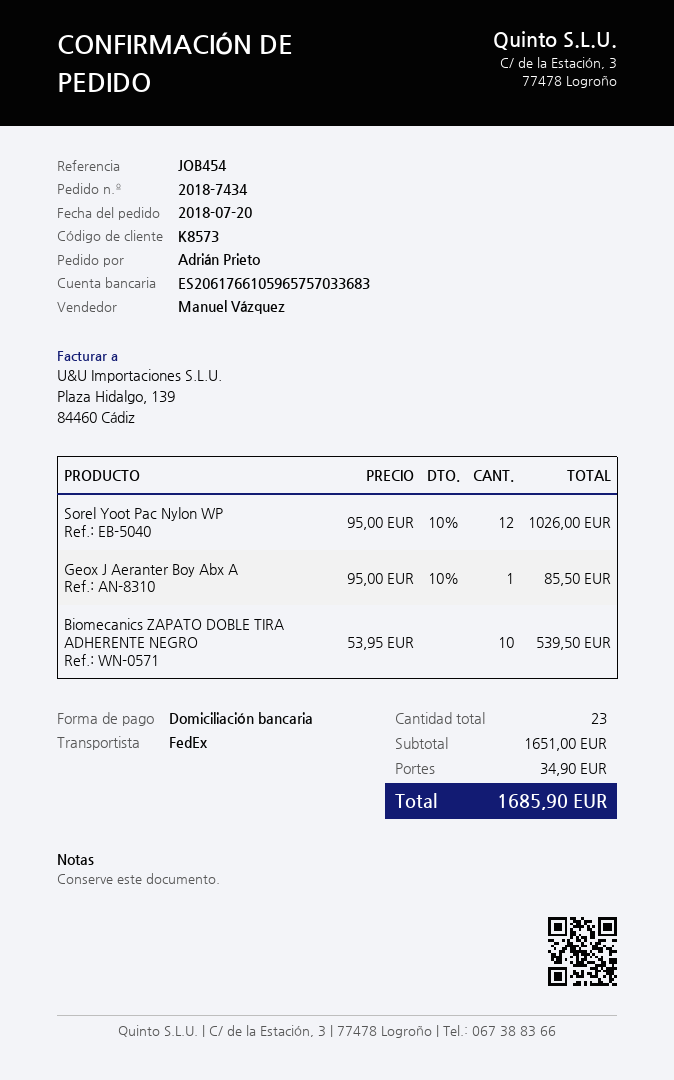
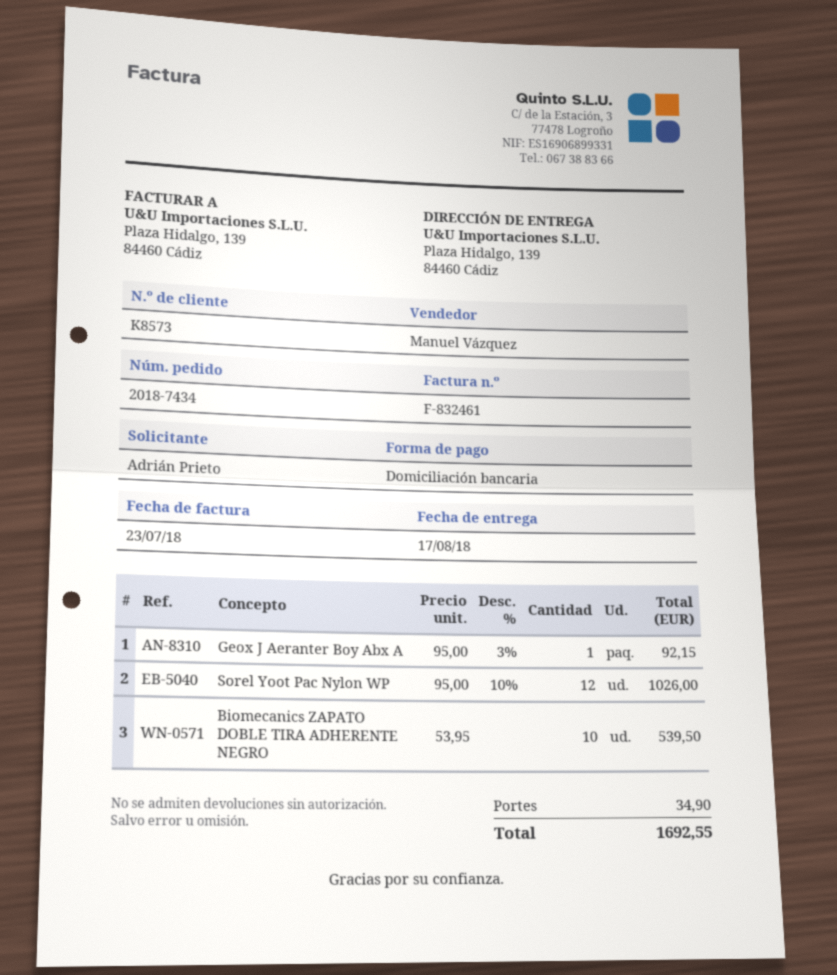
Geox J Aeranter Boy Abx A: 1 x 95.00 - 10% = 85.50 -> 1 x 95.00 - 3% = 92.15
total: 1685.90 -> 1692.55

